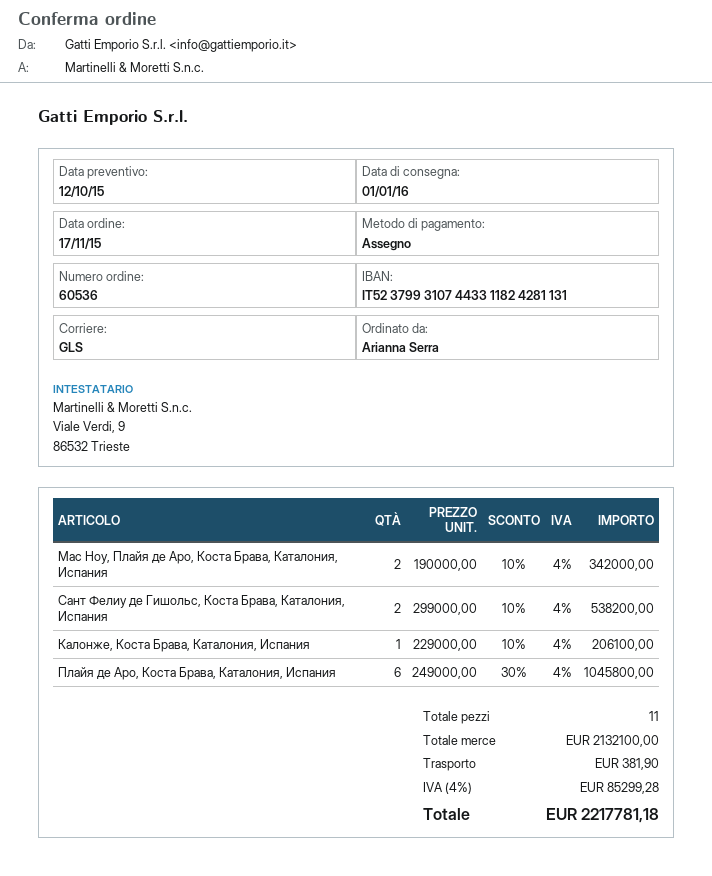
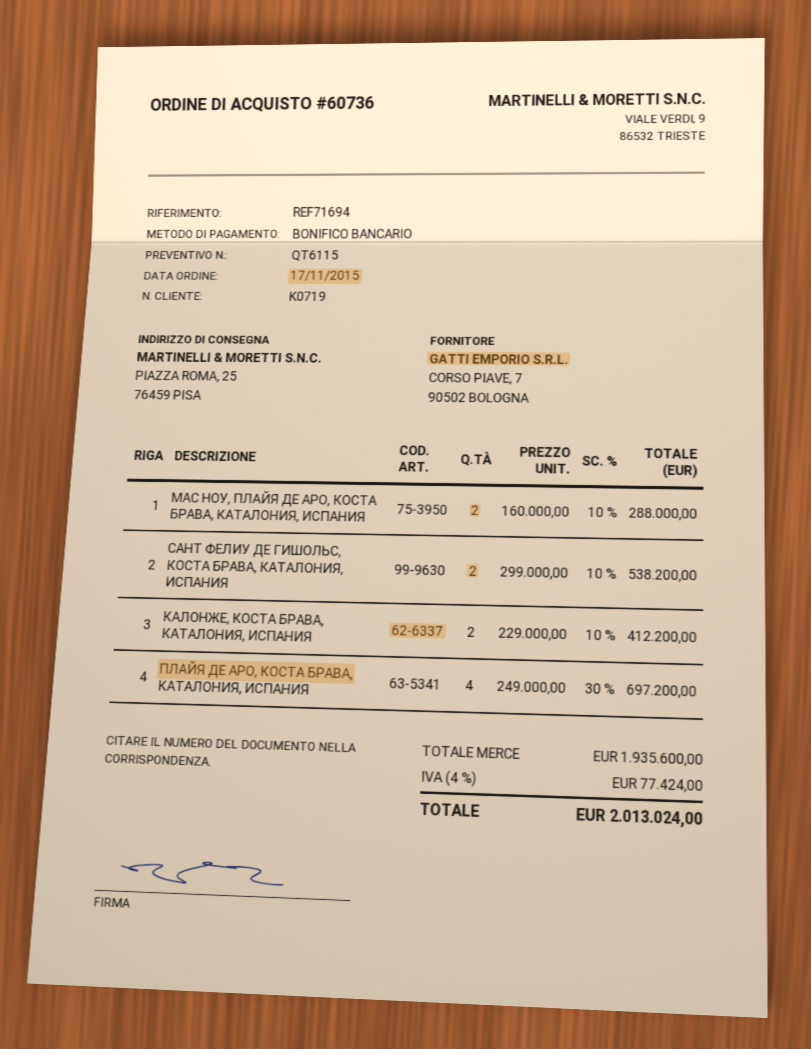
order number: 60536 -> 60736
payment method: cheque -> bank transfer
Мас Ноу, Плайя де Аро, Коста Брава, Каталония, Испания: 2 x 190000.00 - 10% = 342000.00 -> 2 x 160000.00 - 10% = 288000.00
Калонже, Коста Брава, Каталония, Испания: 1 x 229000.00 - 10% = 206100.00 -> 2 x 229000.00 - 10% = 412200.00
Плайя де Аро, Коста Брава, Каталония, Испания: 6 x 249000.00 - 30% = 1045800.00 -> 4 x 249000.00 - 30% = 697200.00
subtotal: 2132100.00 -> 1935600.00
shipping: 381.90 -> none
tax: 4% = 85299.28 -> 4% = 77424.00
total: 2217781.18 -> 2013024.00

